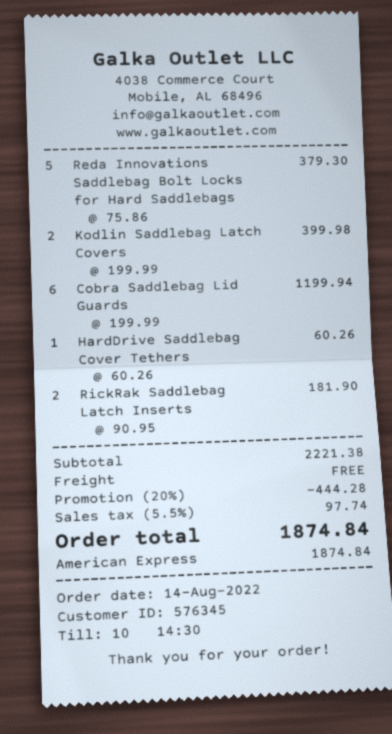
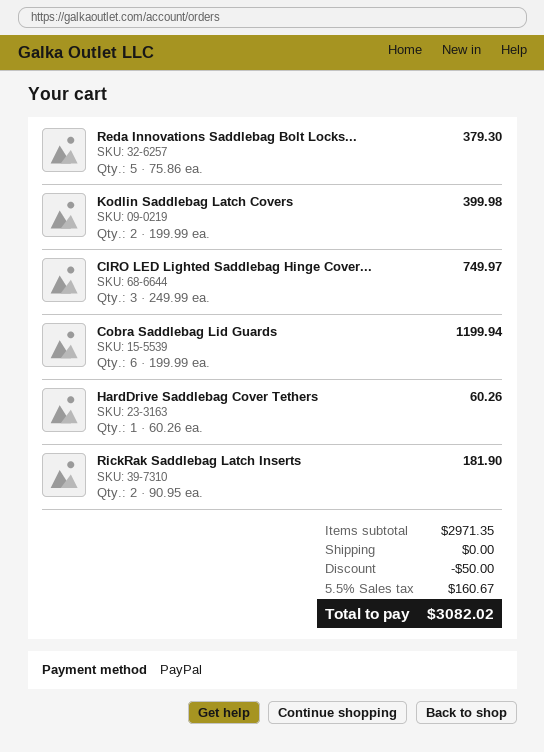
payment method: American Express -> PayPal
CIRO LED Lighted Saddlebag Hinge Cover...: none -> 3 x 249.99 = 749.97
subtotal: 2221.38 -> 2971.35
discount: 444.28 -> 50.00
tax: 5.5% = 97.74 -> 5.5% = 160.67
total: 1874.84 -> 3082.02

